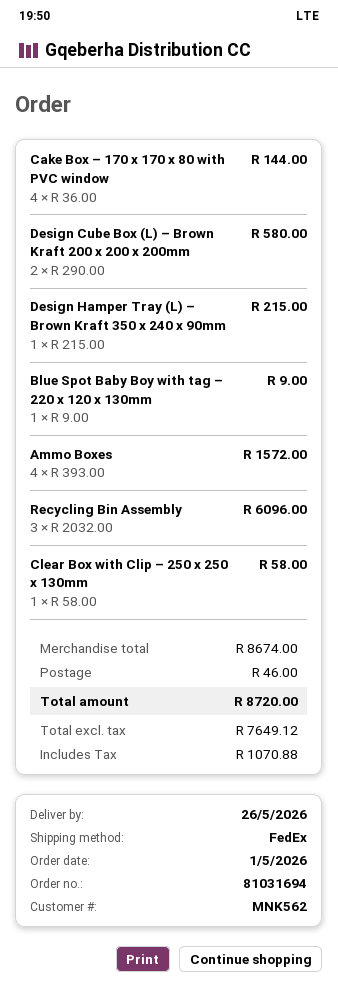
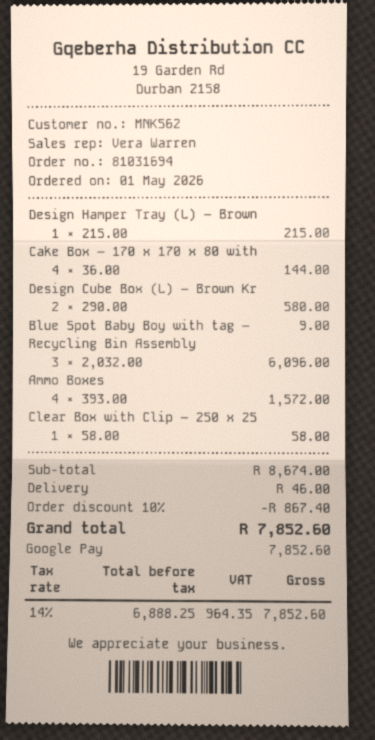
discount: none -> 10% = 867.40
net: 7649.12 -> 6888.25
tax: 1070.88 -> 964.35
total: 8720.00 -> 7852.60

